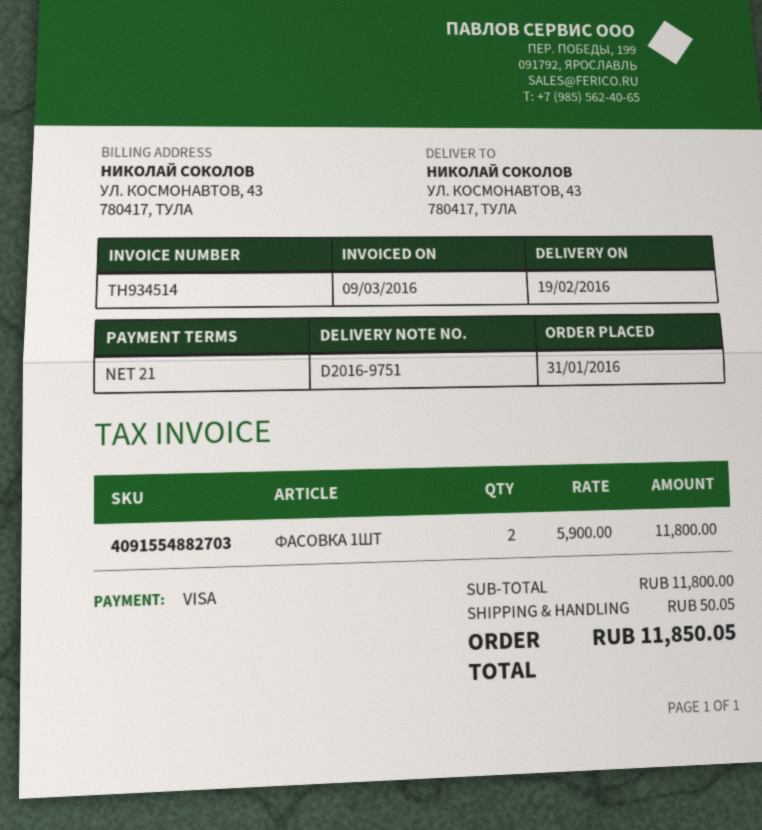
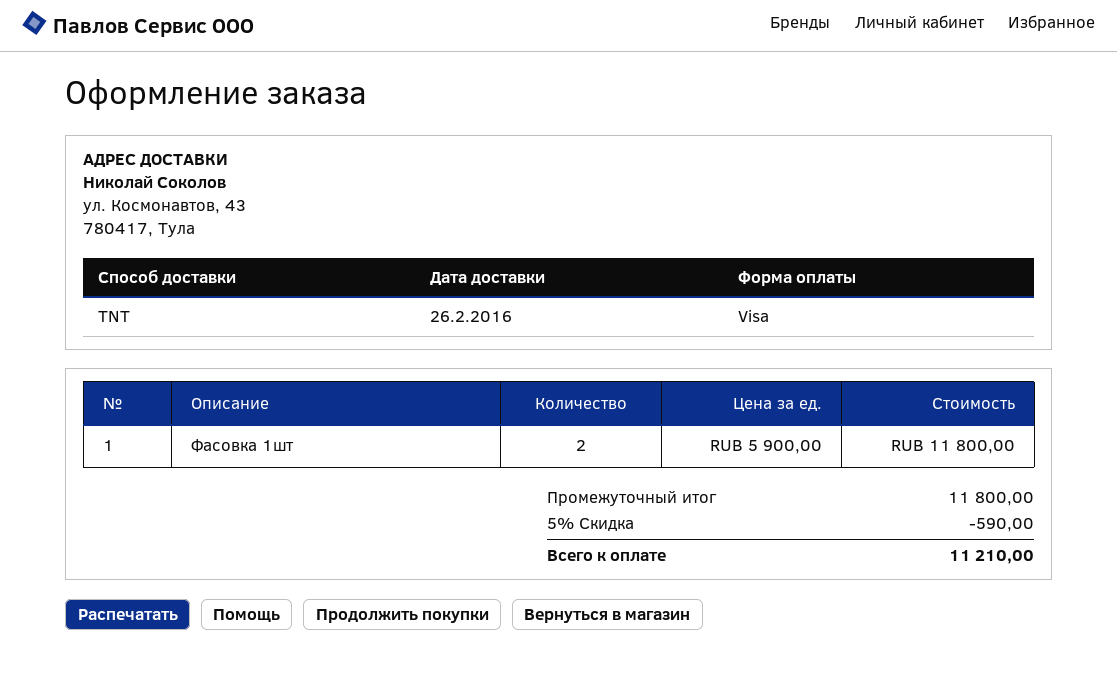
delivery date: 2016-02-19 -> 2016-02-26
discount: none -> 5% = 590.00
shipping: 50.05 -> none
total: 11850.05 -> 11210.00

